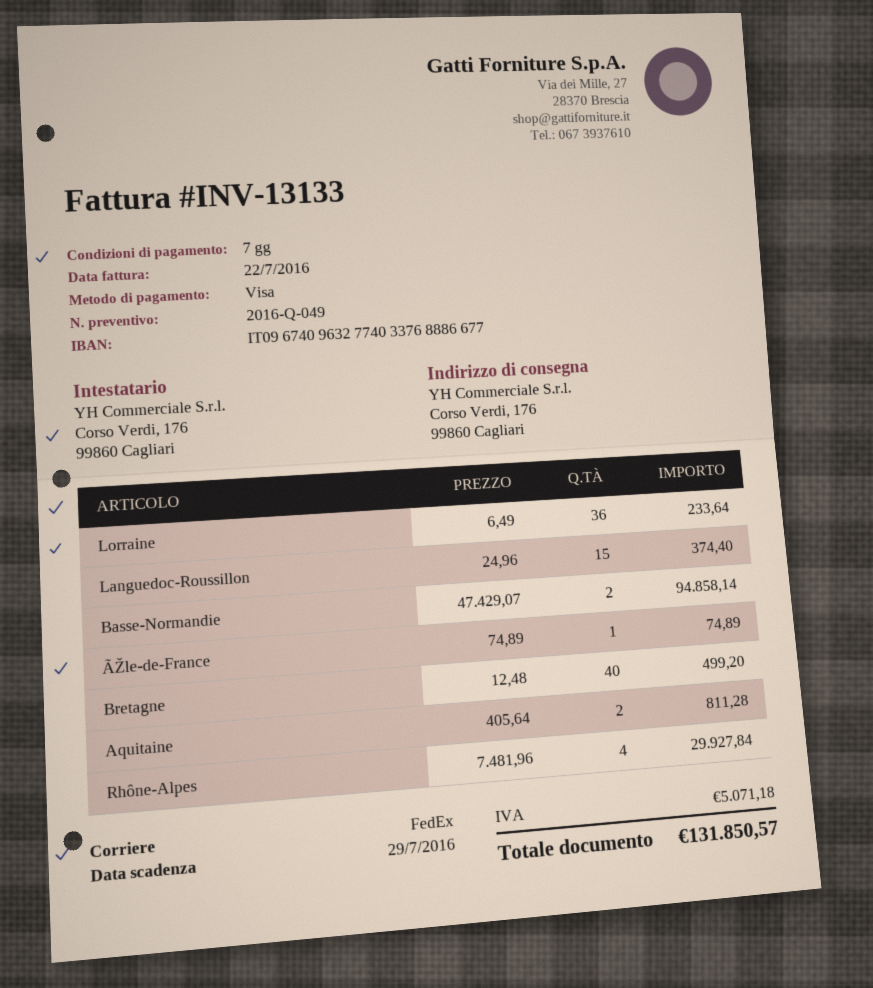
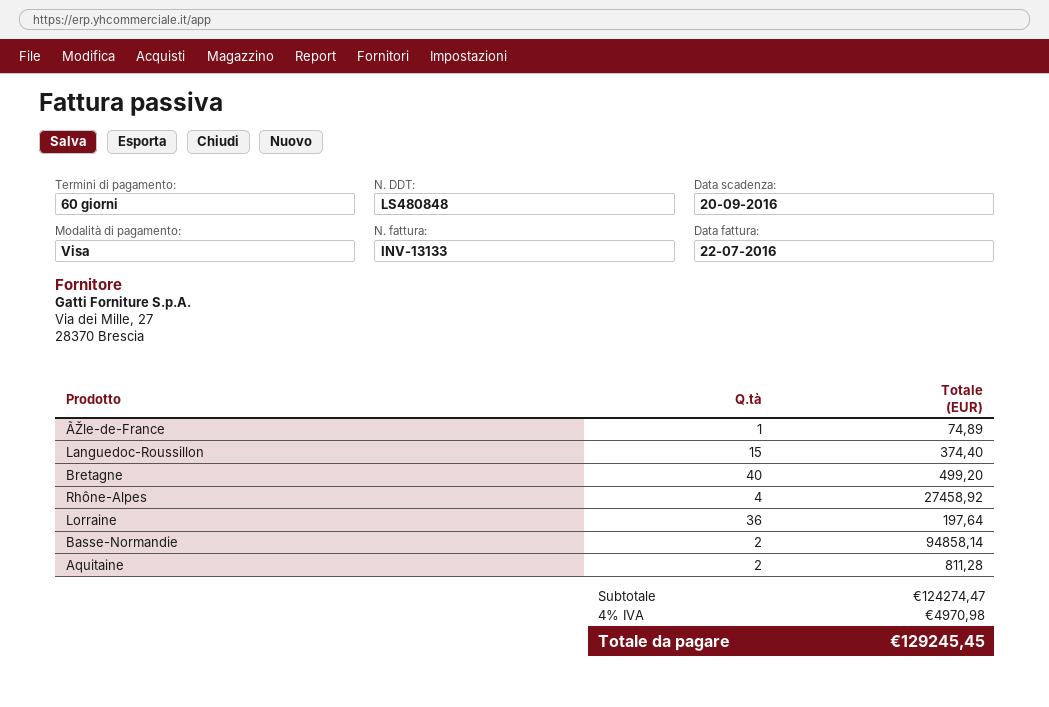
payment terms: 7 days -> 60 days
due date: 2016-07-29 -> 2016-09-20
Lorraine: 36 for 233.64 -> 36 for 197.64
Rhône-Alpes: 4 for 29927.84 -> 4 for 27458.92
tax: 5071.18 -> 4970.98
total: 131850.57 -> 129245.45

